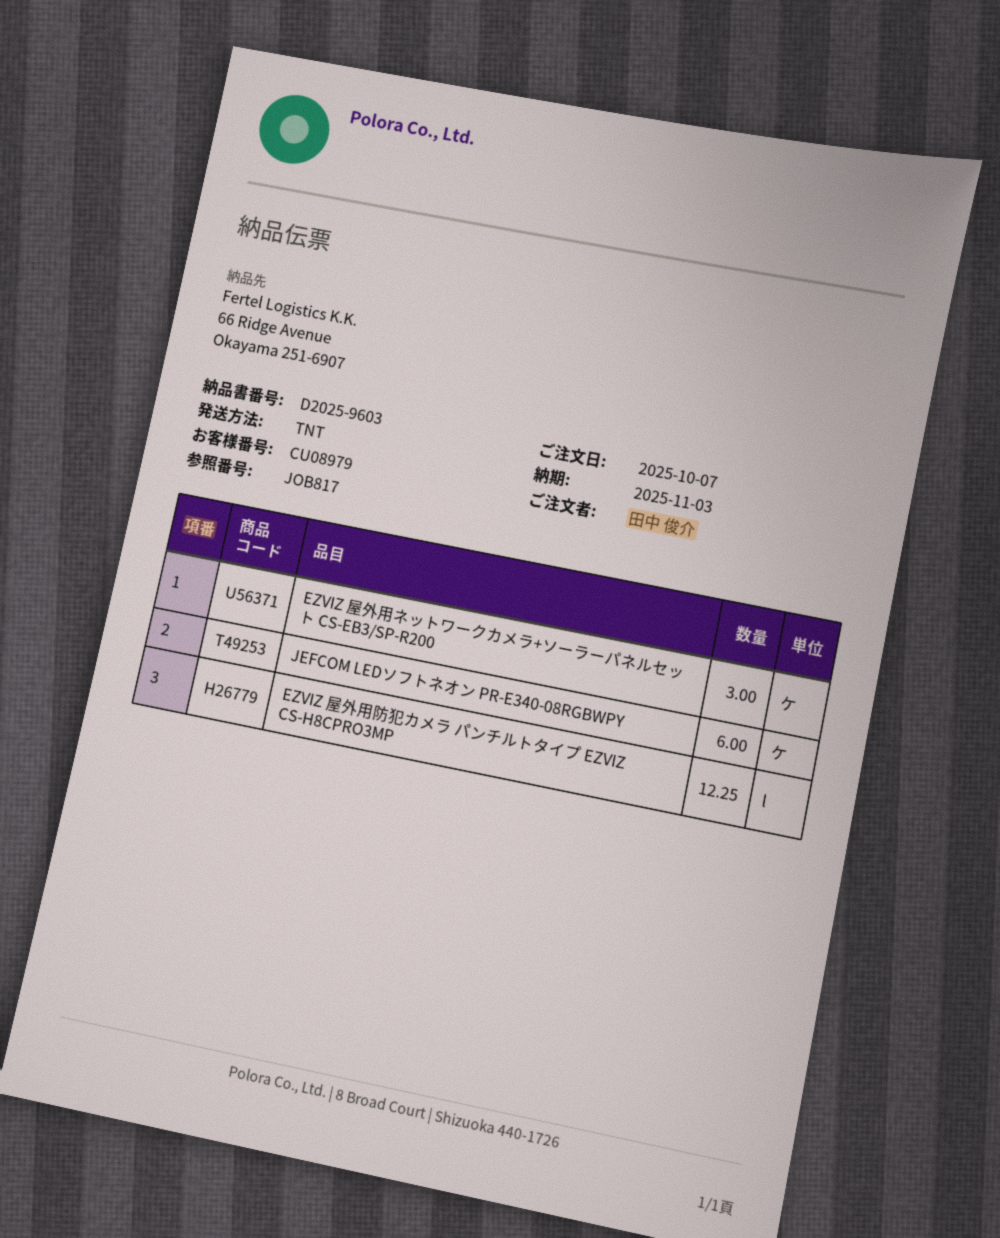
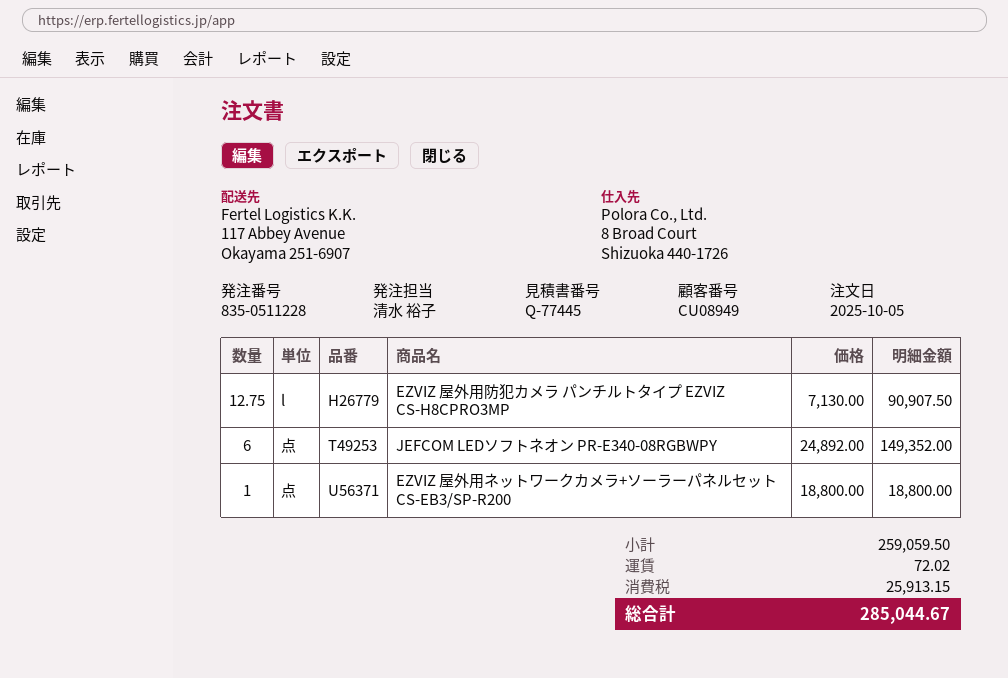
order date: 2025-10-07 -> 2025-10-05
customer number: CU08979 -> CU08949
ordered by: 田中 俊介 -> 清水 裕子
ship to: 66 Ridge Avenue, Okayama 251-6907 -> 117 Abbey Avenue, Okayama 251-6907
EZVIZ 屋外用ネットワークカメラ+ソーラーパネルセット CS-EB3/SP-R200: 3 -> 1
EZVIZ 屋外用防犯カメラ パンチルトタイプ EZVIZ CS-H8CPRO3MP: 12.25 -> 12.75

